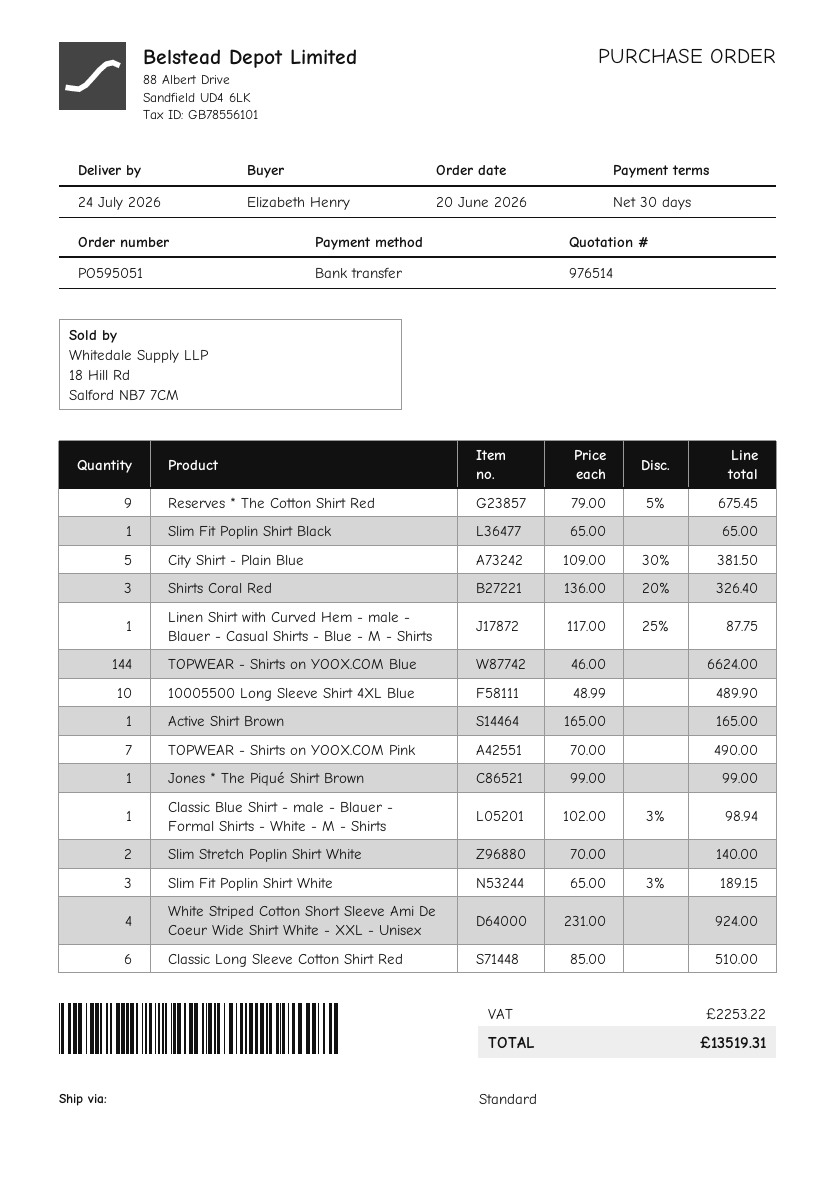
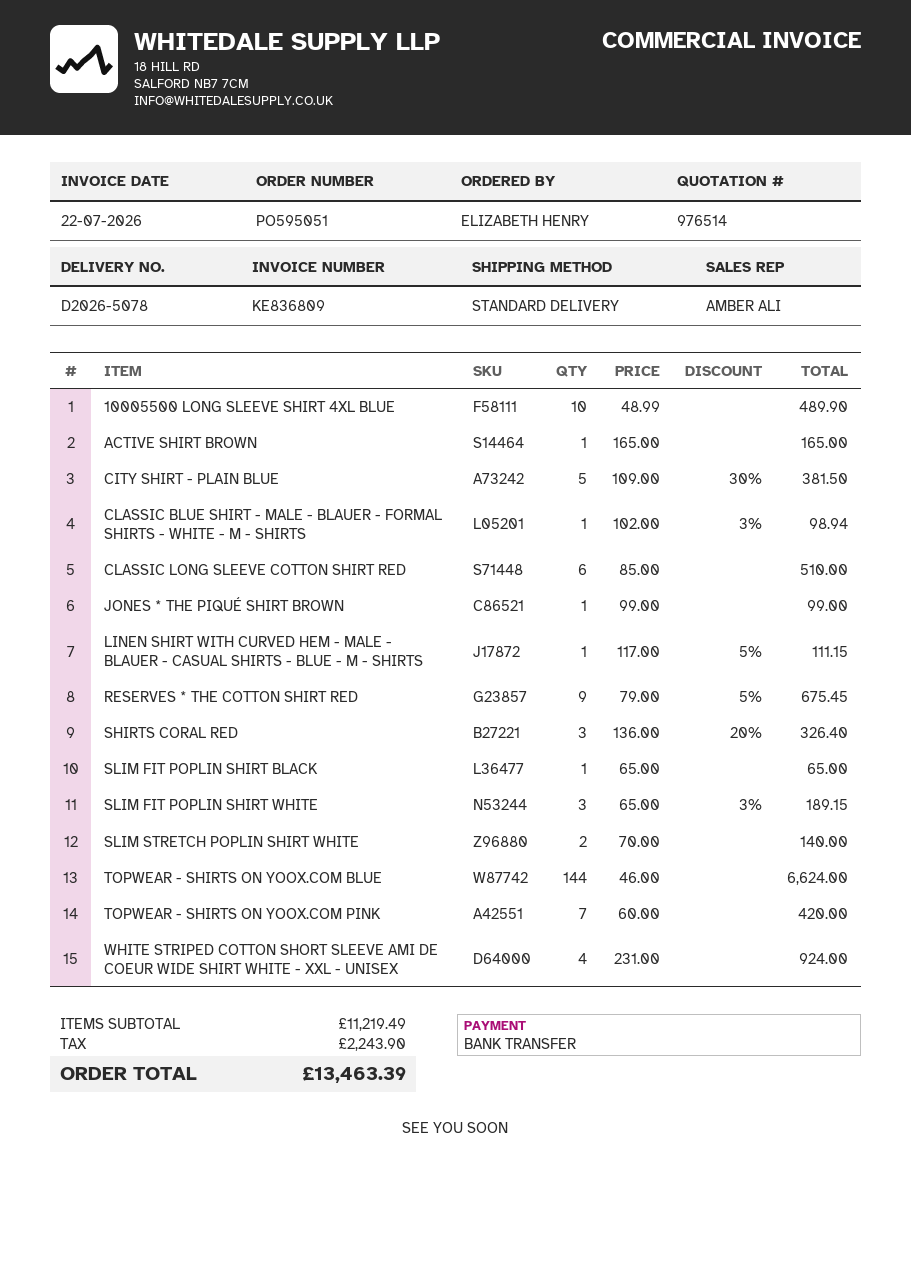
Linen Shirt with Curved Hem - male - Blauer - Casual Shirts - Blue - M - Shirts: 1 x 117.00 - 25% = 87.75 -> 1 x 117.00 - 5% = 111.15
TOPWEAR - Shirts on YOOX.COM Pink: 7 x 70.00 = 490.00 -> 7 x 60.00 = 420.00
tax: 2253.22 -> 2243.90
total: 13519.31 -> 13463.39

